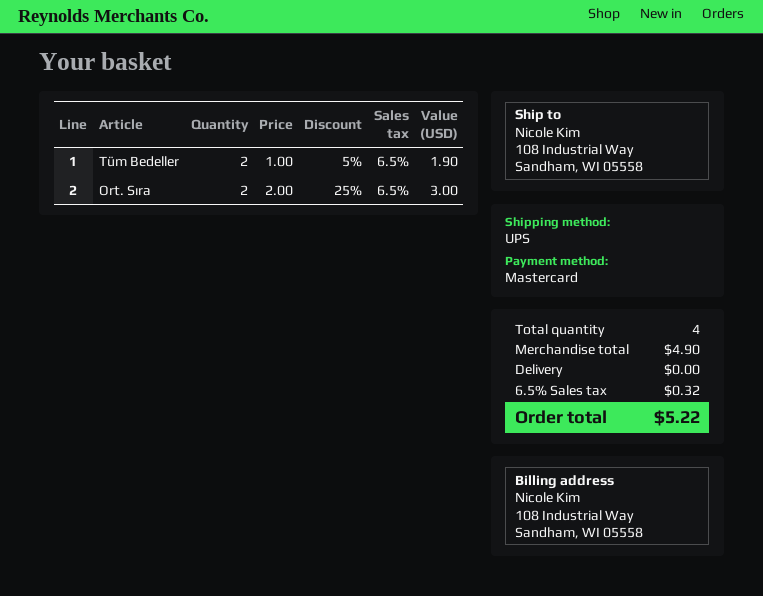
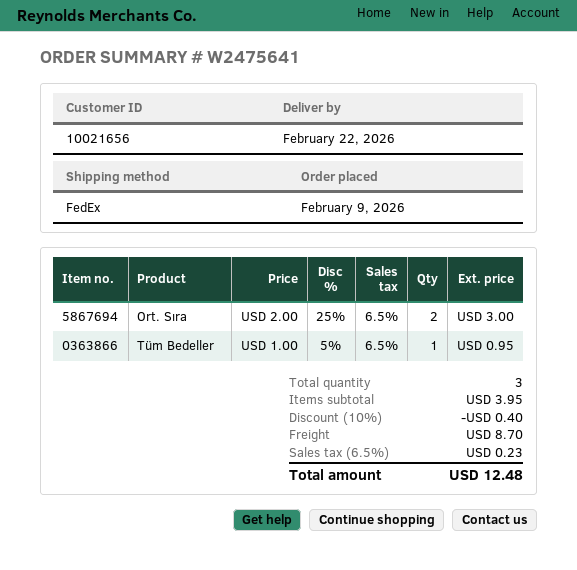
shipping method: UPS -> FedEx
Tüm Bedeller: 2 x 1.00 - 5% = 1.90 -> 1 x 1.00 - 5% = 0.95
total quantity: 4 -> 3
subtotal: 4.90 -> 3.95
discount: none -> 10% = 0.40
shipping: 0.00 -> 8.70
tax: 6.5% = 0.32 -> 6.5% = 0.23
total: 5.22 -> 12.48

